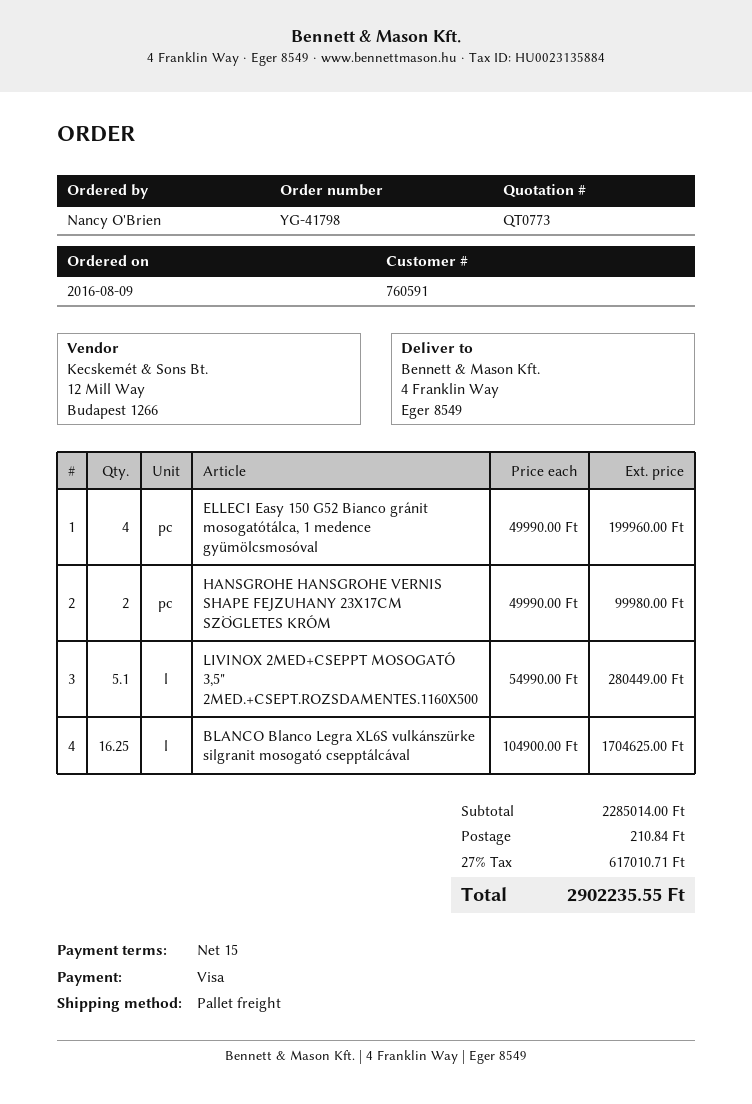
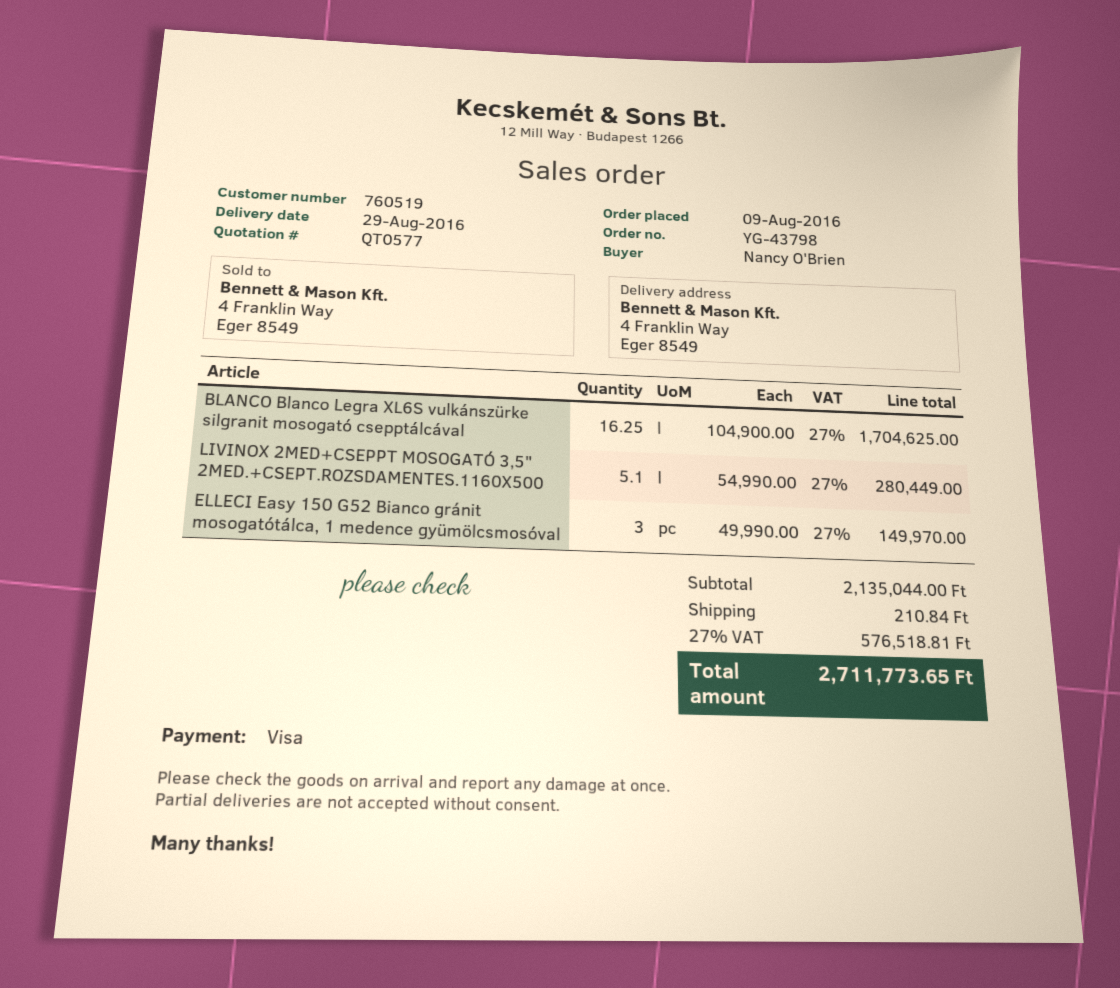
quote number: QT0773 -> QT0577
order number: YG-41798 -> YG-43798
customer number: 760591 -> 760519
ELLECI Easy 150 G52 Bianco gránit mosogatótálca, 1 medence gyümölcsmosóval: 4 x 49990.00 = 199960.00 -> 3 x 49990.00 = 149970.00
HANSGROHE HANSGROHE VERNIS SHAPE FEJZUHANY 23X17CM SZÖGLETES KRÓM: 2 x 49990.00 = 99980.00 -> none
subtotal: 2285014.00 -> 2135044.00
tax: 27% = 617010.71 -> 27% = 576518.81
total: 2902235.55 -> 2711773.65

